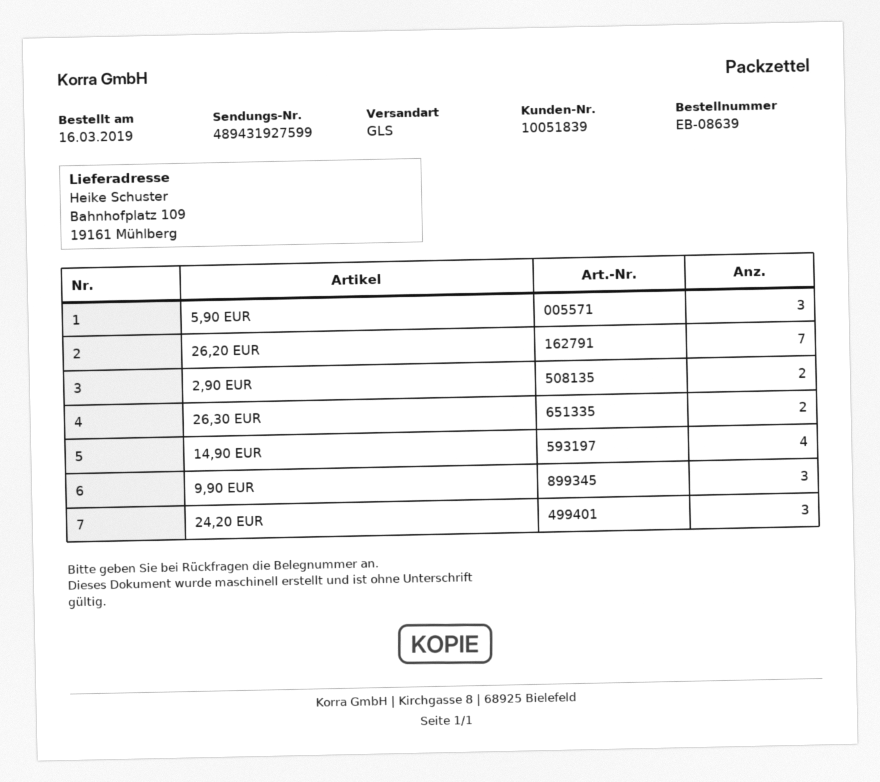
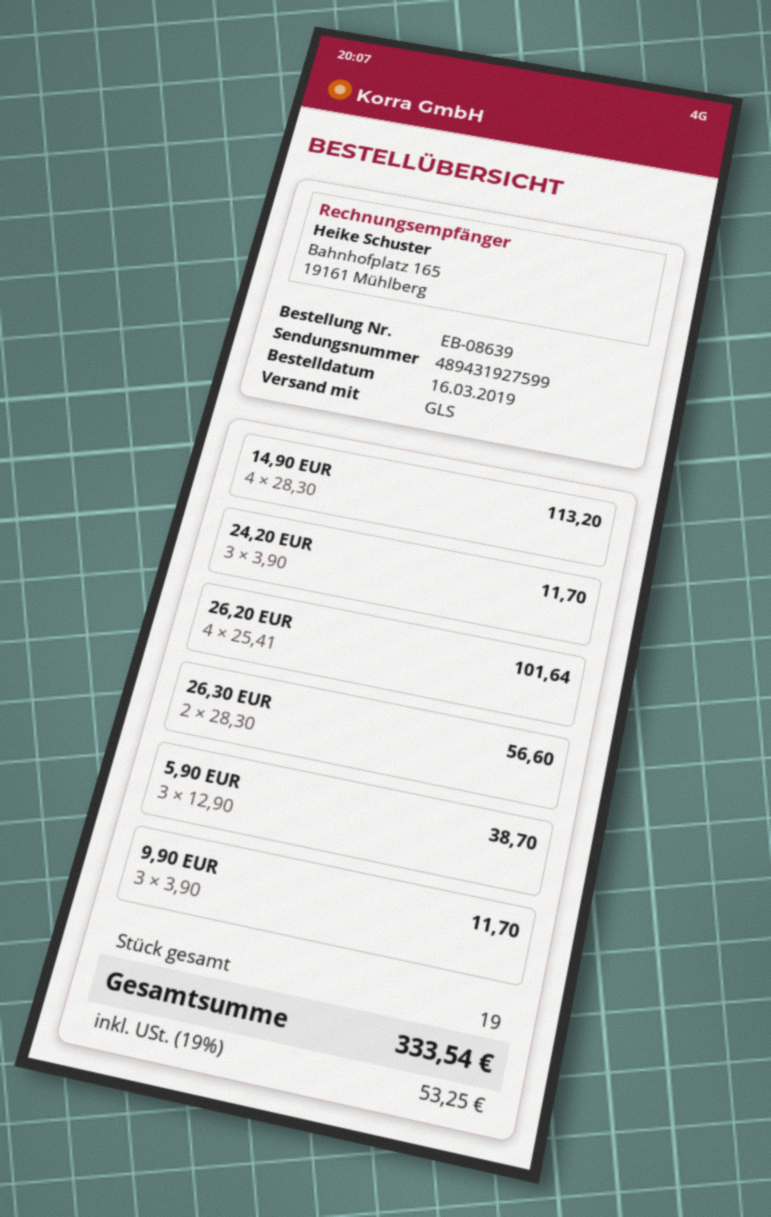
26,20 EUR: 7 -> 4
2,90 EUR: 2 -> none

